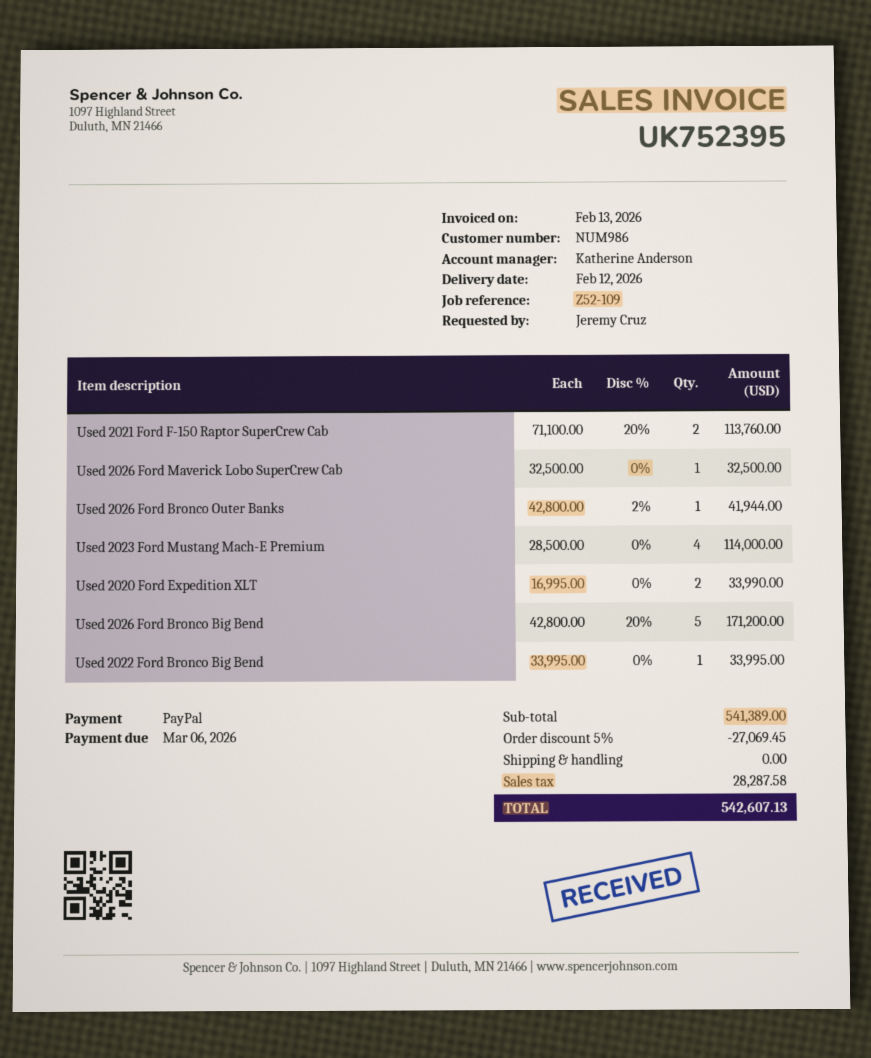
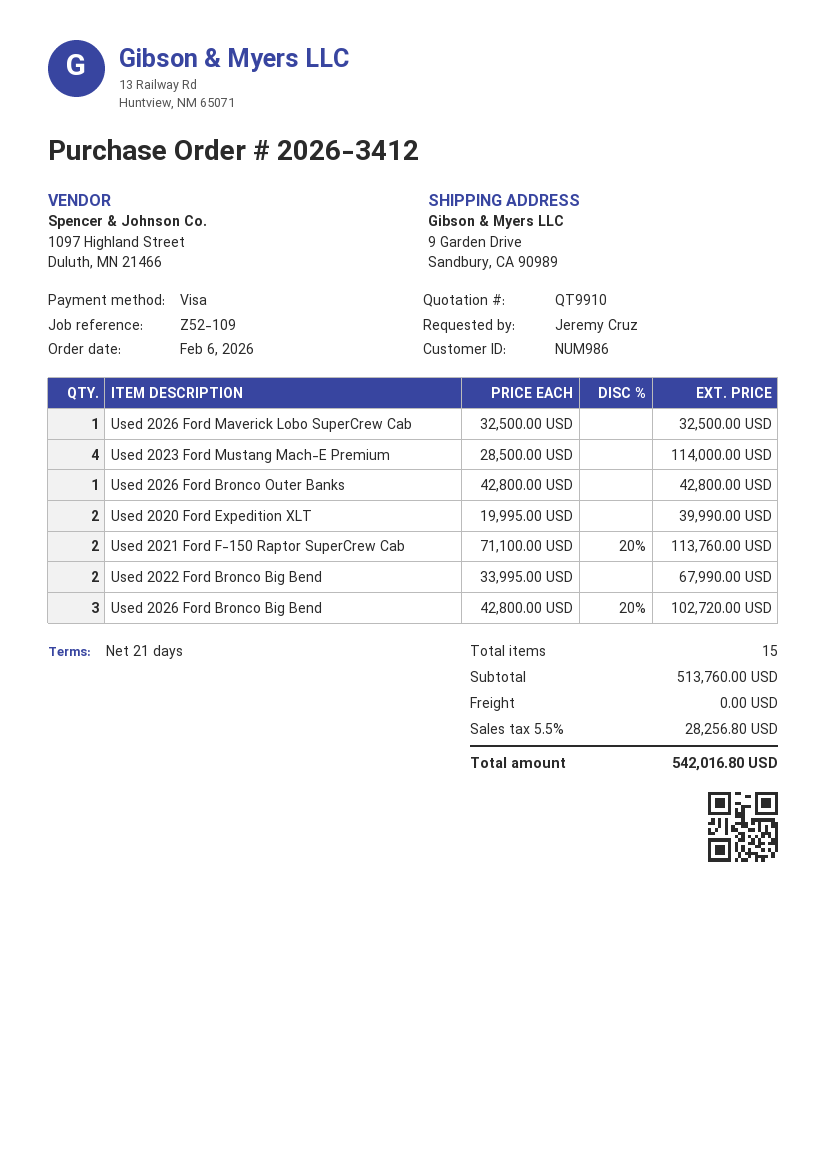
payment method: PayPal -> Visa
Used 2026 Ford Bronco Outer Banks: 1 x 42800.00 - 2% = 41944.00 -> 1 x 42800.00 = 42800.00
Used 2020 Ford Expedition XLT: 2 x 16995.00 = 33990.00 -> 2 x 19995.00 = 39990.00
Used 2026 Ford Bronco Big Bend: 5 x 42800.00 - 20% = 171200.00 -> 3 x 42800.00 - 20% = 102720.00
Used 2022 Ford Bronco Big Bend: 1 x 33995.00 = 33995.00 -> 2 x 33995.00 = 67990.00
subtotal: 541389.00 -> 513760.00
discount: 5% = 27069.45 -> none
tax: 28287.58 -> 28256.80
total: 542607.13 -> 542016.80

